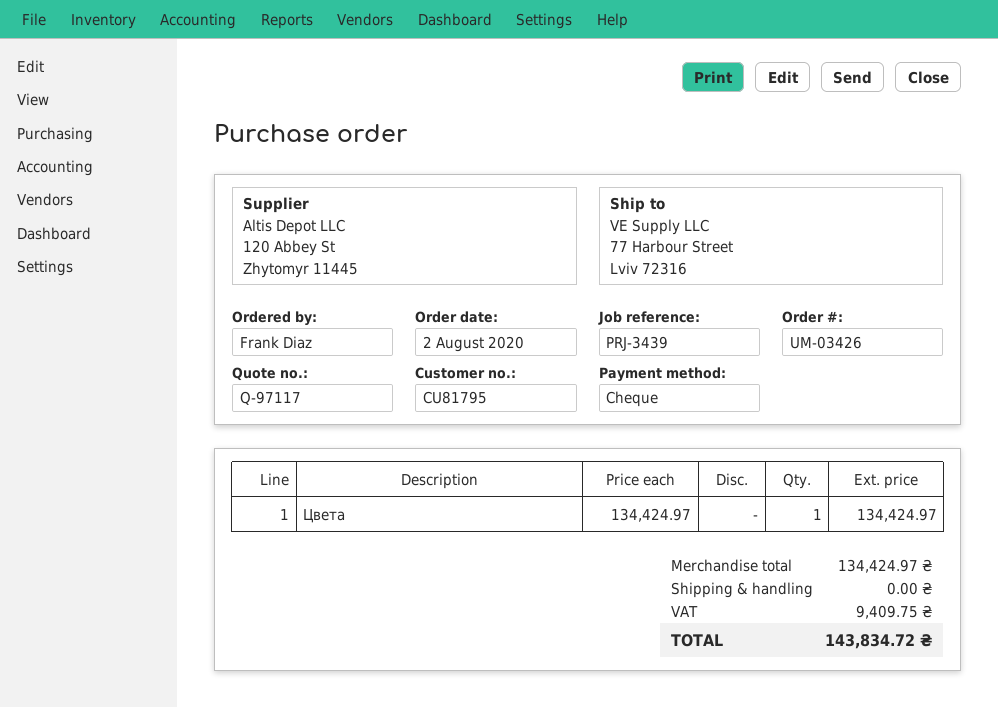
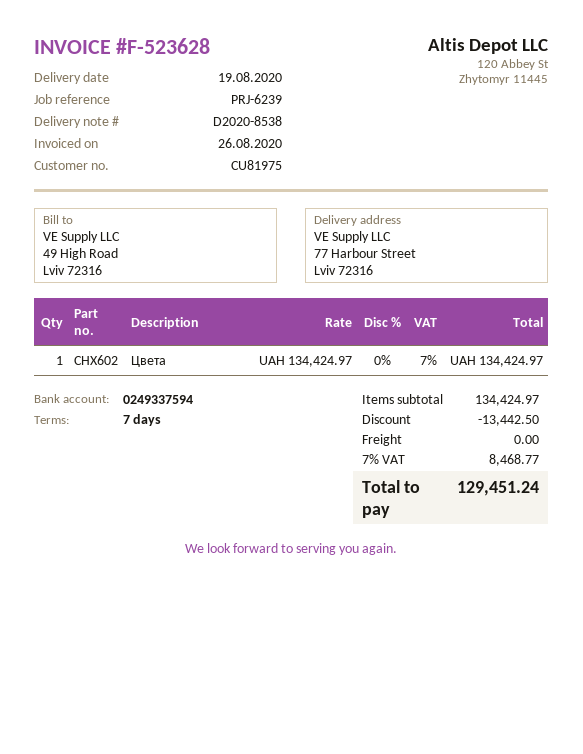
customer number: CU81795 -> CU81975
reference: PRJ-3439 -> PRJ-6239
discount: none -> 13442.50
tax: 9409.75 -> 8468.77
total: 143834.72 -> 129451.24

